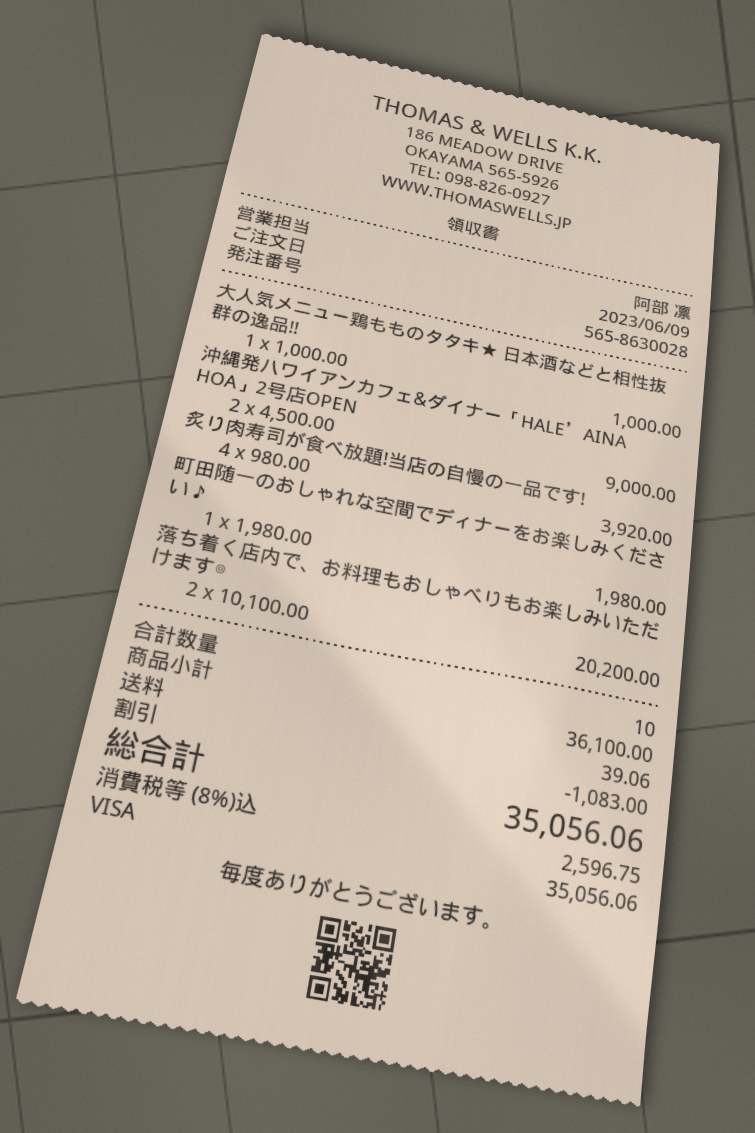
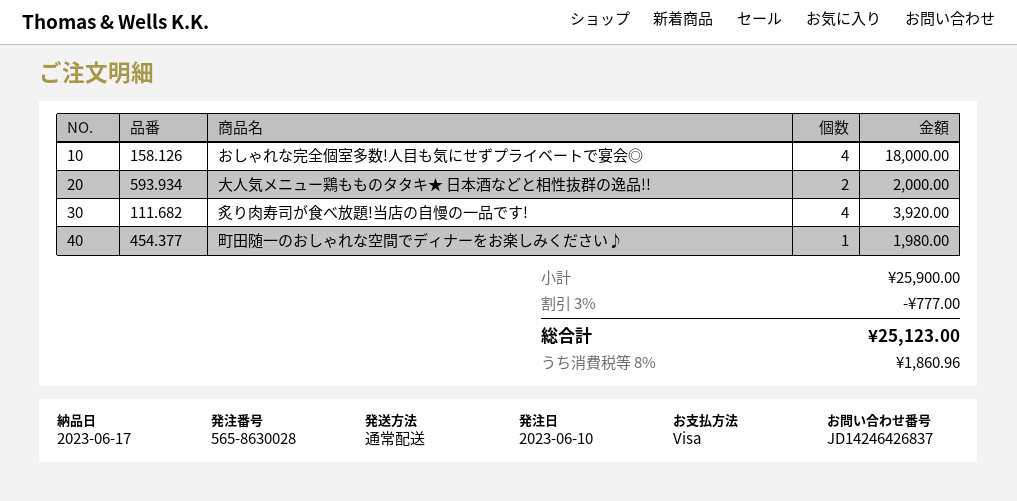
order date: 2023-06-09 -> 2023-06-10
大人気メニュー鶏もものタタキ★ 日本酒などと相性抜群の逸品!!: 1 for 1000.00 -> 2 for 2000.00
沖縄発ハワイアンカフェ&ダイナー「HALE’AINA HOA」2号店OPEN: 2 for 9000.00 -> none
落ち着く店内で、お料理もおしゃべりもお楽しみいただけます◎: 2 for 20200.00 -> none
おしゃれな完全個室多数!人目も気にせずプライベートで宴会◎: none -> 4 for 18000.00
subtotal: 36100.00 -> 25900.00
discount: 1083.00 -> 777.00
shipping: 39.06 -> none
tax: 8% = 2596.75 -> 8% = 1860.96
total: 35056.06 -> 25123.00

